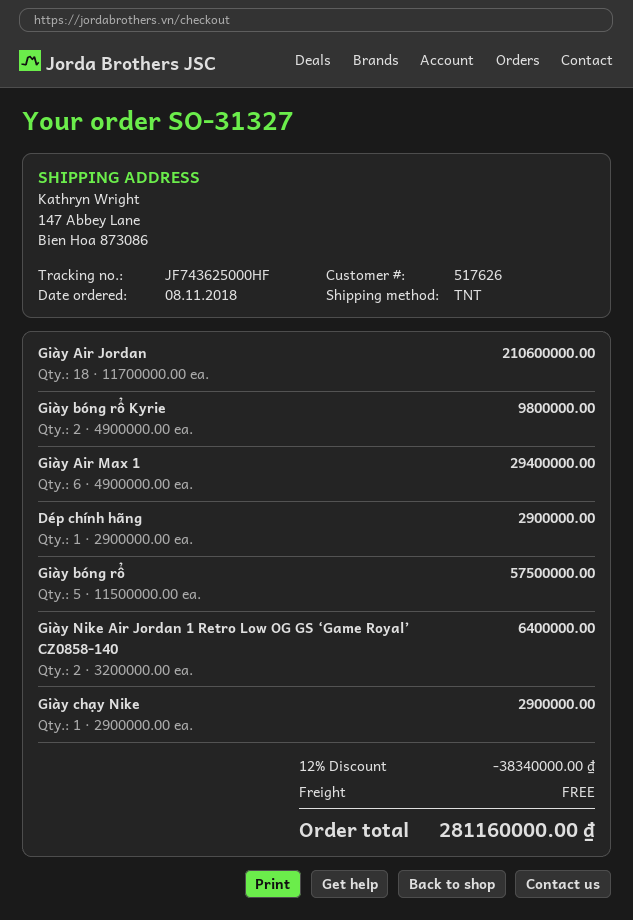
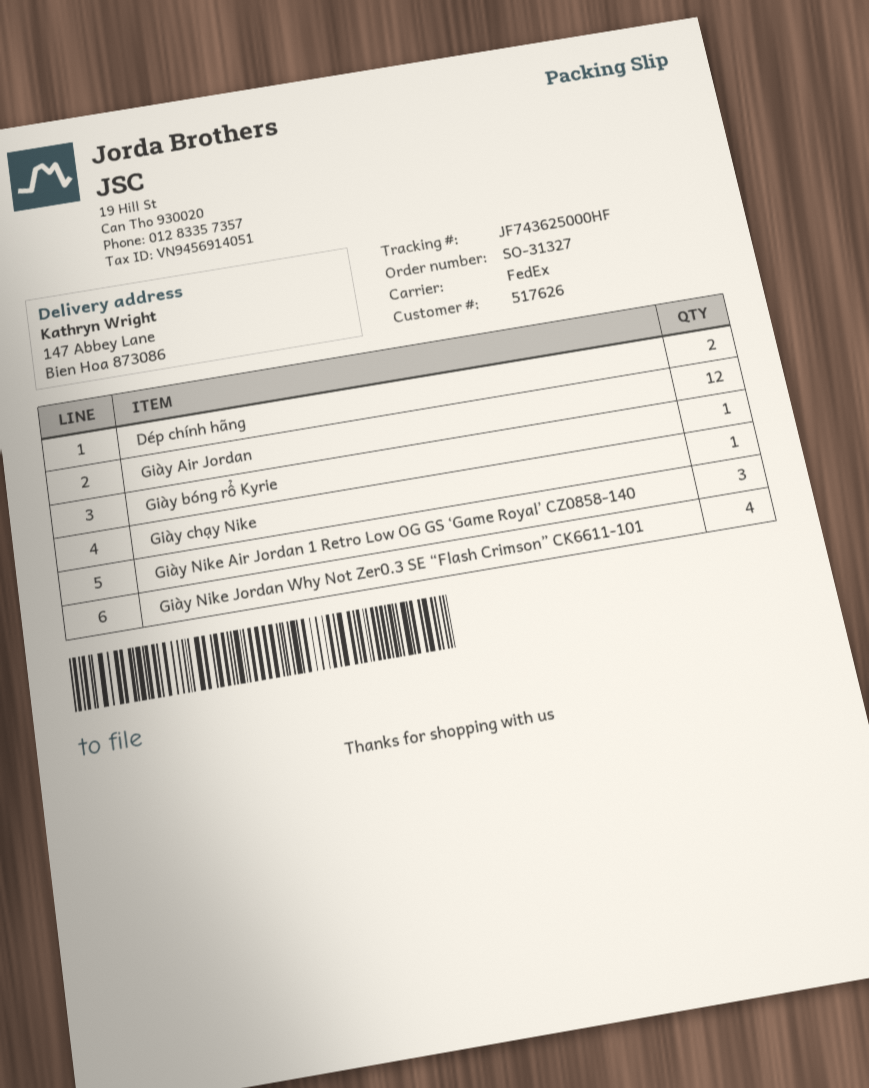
shipping method: TNT -> FedEx
Giày Air Jordan: 18 -> 12
Giày bóng rổ Kyrie: 2 -> 1
Giày Air Max 1: 6 -> none
Dép chính hãng: 1 -> 2
Giày bóng rổ: 5 -> none
Giày Nike Air Jordan 1 Retro Low OG GS ‘Game Royal’ CZ0858-140: 2 -> 3
Giày Nike Jordan Why Not Zer0.3 SE “Flash Crimson” CK6611-101: none -> 4

